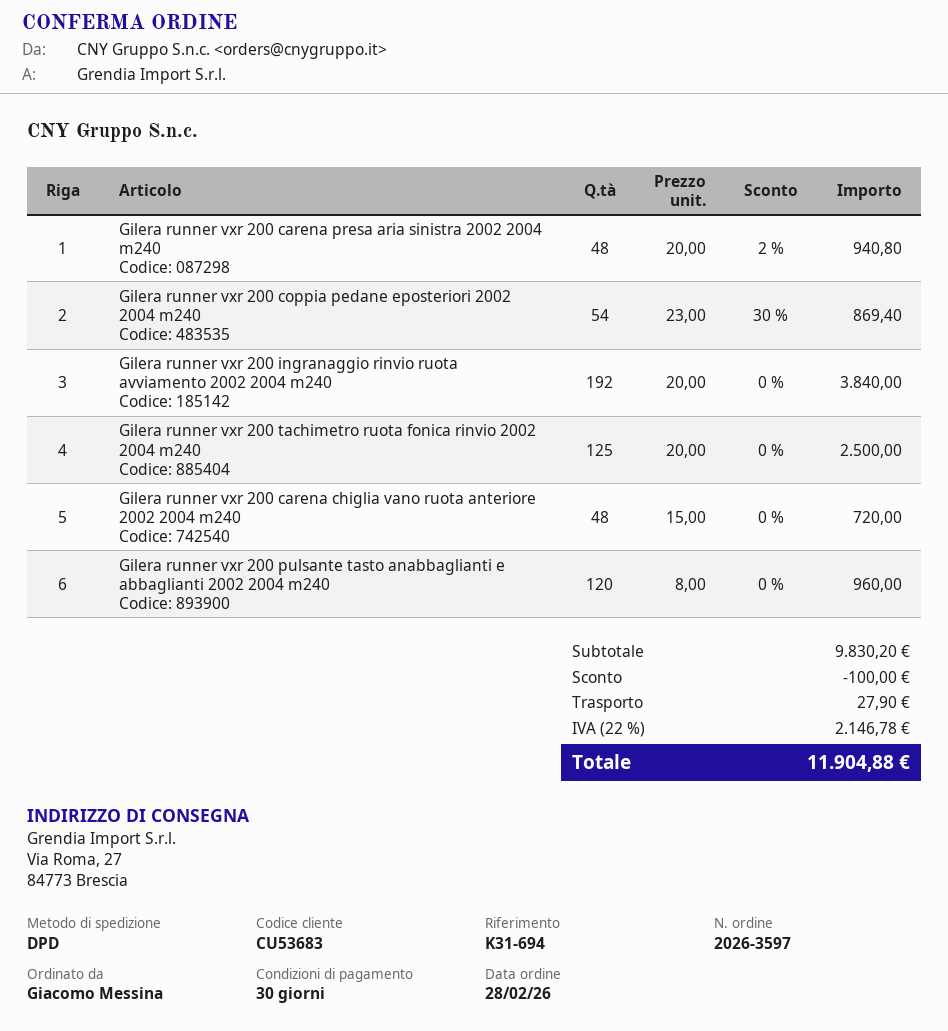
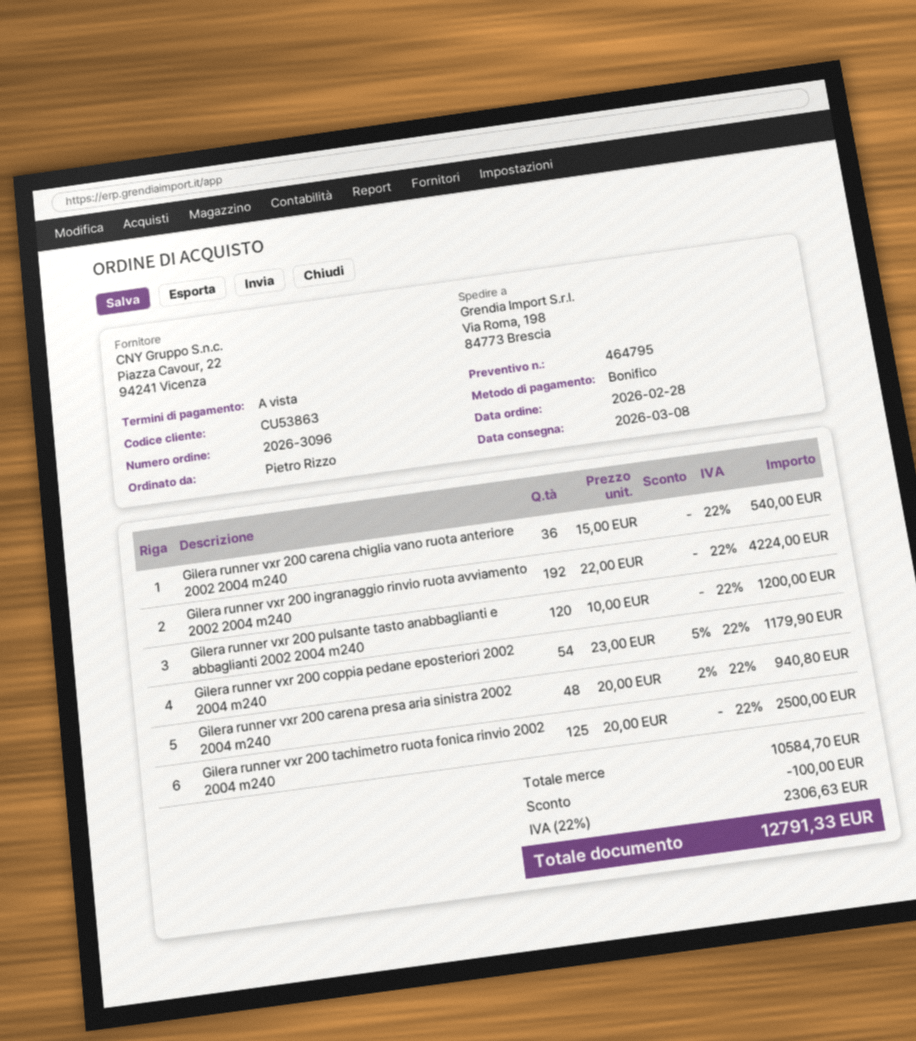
order number: 2026-3597 -> 2026-3096
payment terms: 30 days -> on receipt
customer number: CU53683 -> CU53863
ordered by: Giacomo Messina -> Pietro Rizzo
ship to: Via Roma, 27, 84773 Brescia -> Via Roma, 198, 84773 Brescia
Gilera runner vxr 200 coppia pedane eposteriori 2002 2004 m240: 54 x 23.00 - 30% = 869.40 -> 54 x 23.00 - 5% = 1179.90
Gilera runner vxr 200 ingranaggio rinvio ruota avviamento 2002 2004 m240: 192 x 20.00 = 3840.00 -> 192 x 22.00 = 4224.00
Gilera runner vxr 200 carena chiglia vano ruota anteriore 2002 2004 m240: 48 x 15.00 = 720.00 -> 36 x 15.00 = 540.00
Gilera runner vxr 200 pulsante tasto anabbaglianti e abbaglianti 2002 2004 m240: 120 x 8.00 = 960.00 -> 120 x 10.00 = 1200.00
subtotal: 9830.20 -> 10584.70
shipping: 27.90 -> none
tax: 22% = 2146.78 -> 22% = 2306.63
total: 11904.88 -> 12791.33

